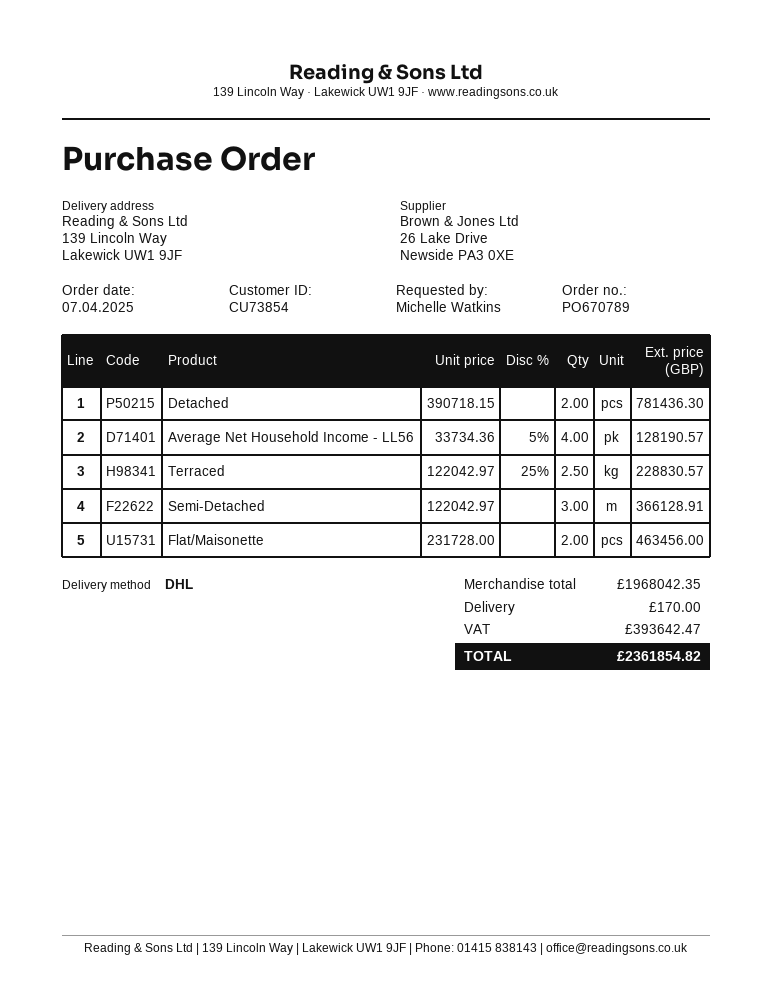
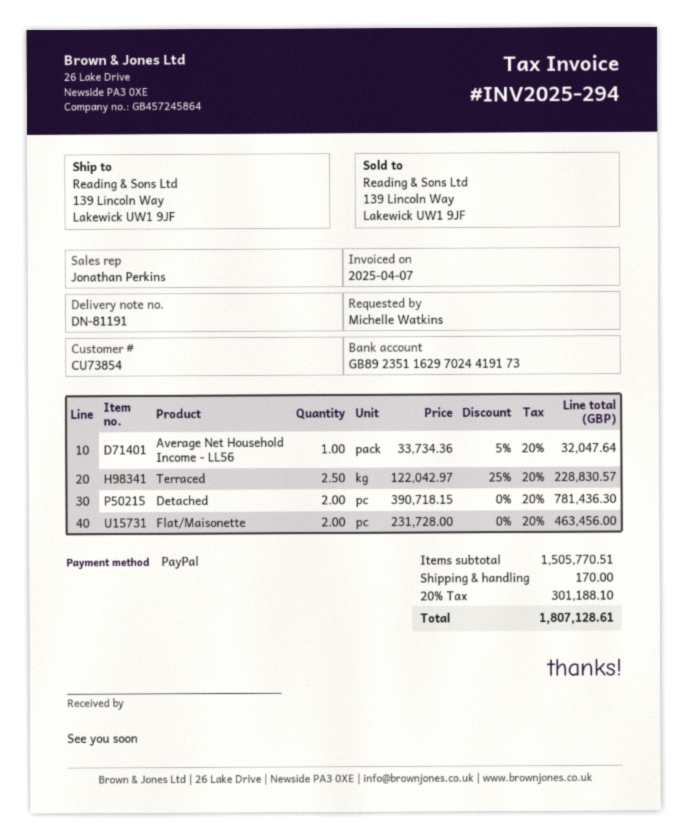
Average Net Household Income - LL56: 4 x 33734.36 - 5% = 128190.57 -> 1 x 33734.36 - 5% = 32047.64
Semi-Detached: 3 x 122042.97 = 366128.91 -> none
subtotal: 1968042.35 -> 1505770.51
tax: 393642.47 -> 301188.10
total: 2361854.82 -> 1807128.61

